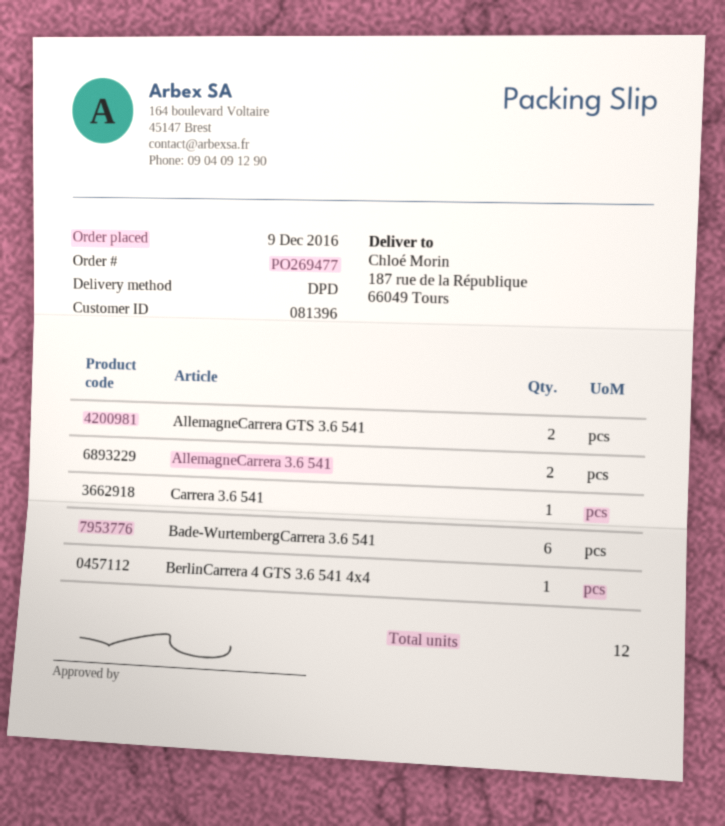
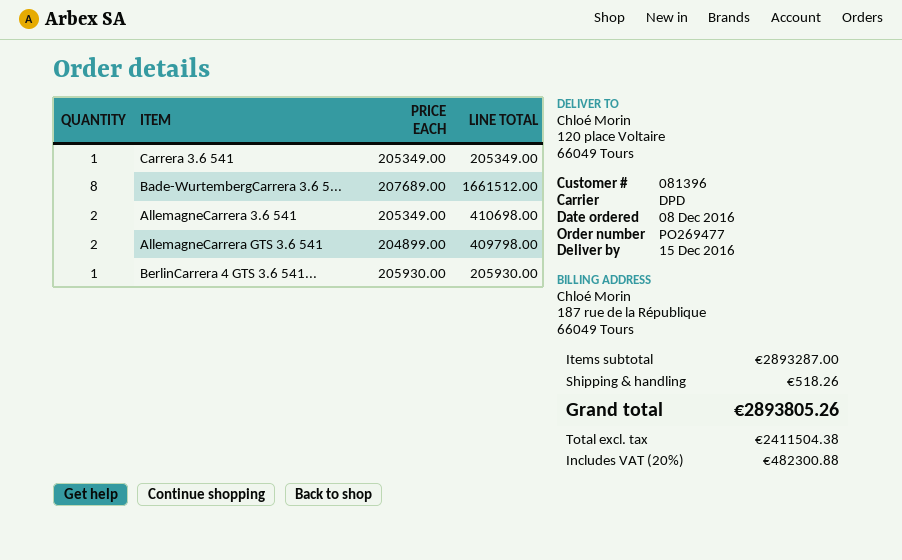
order date: 2016-12-09 -> 2016-12-08
ship to: 187 rue de la République, 66049 Tours -> 120 place Voltaire, 66049 Tours
Bade-WurtembergCarrera 3.6 541: 6 -> 8

